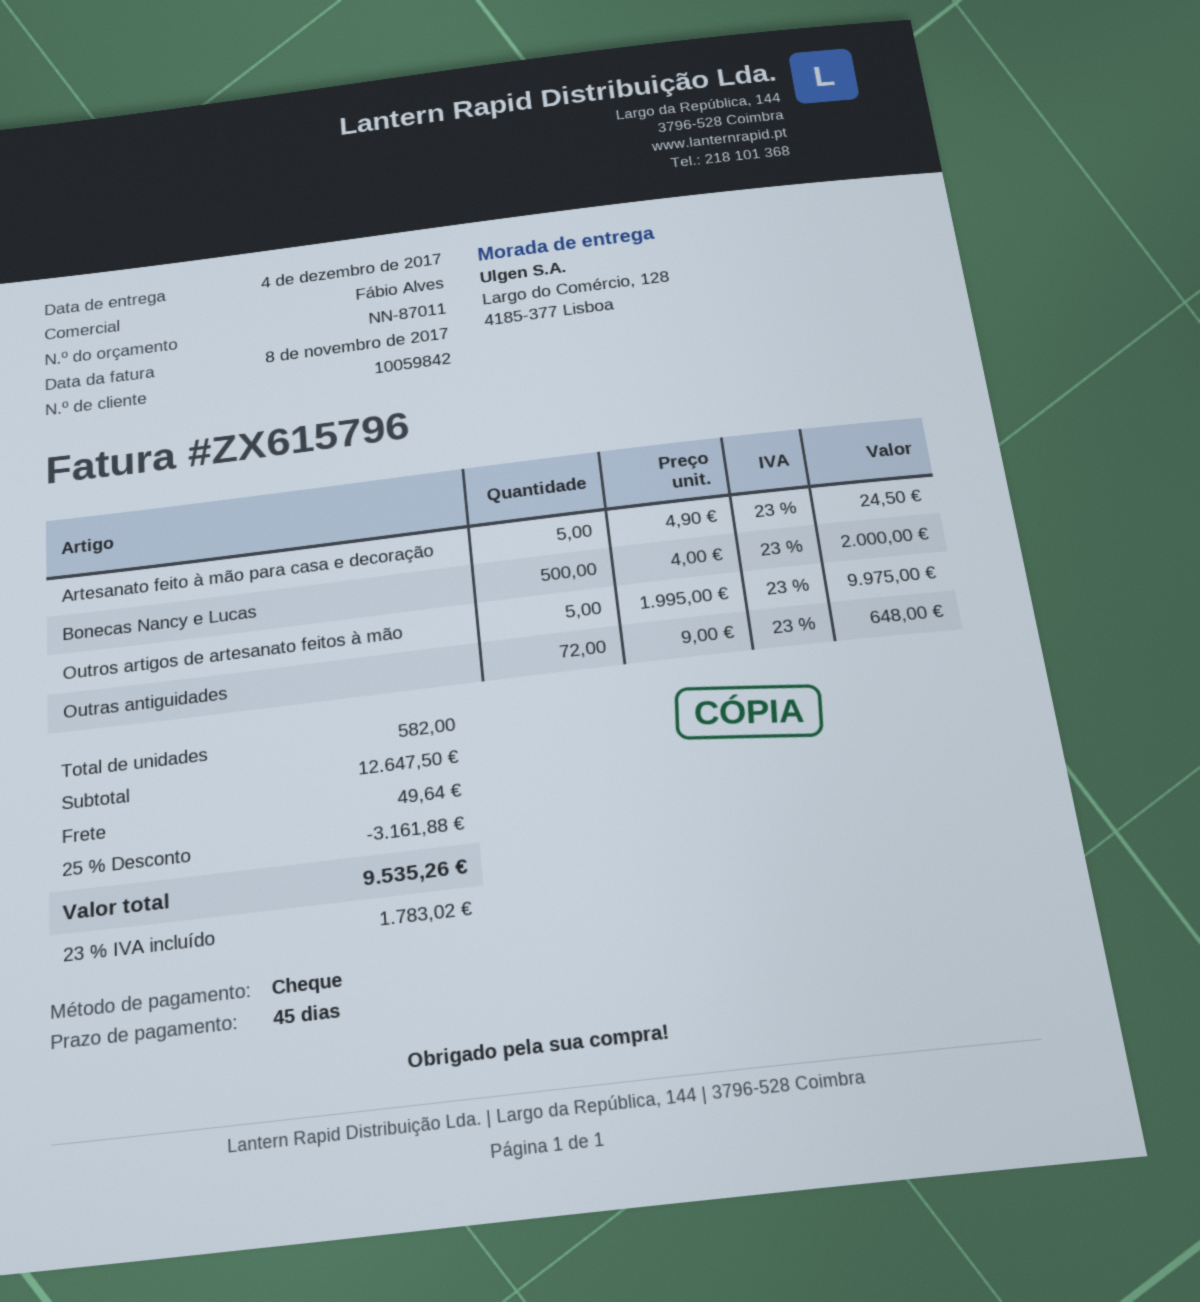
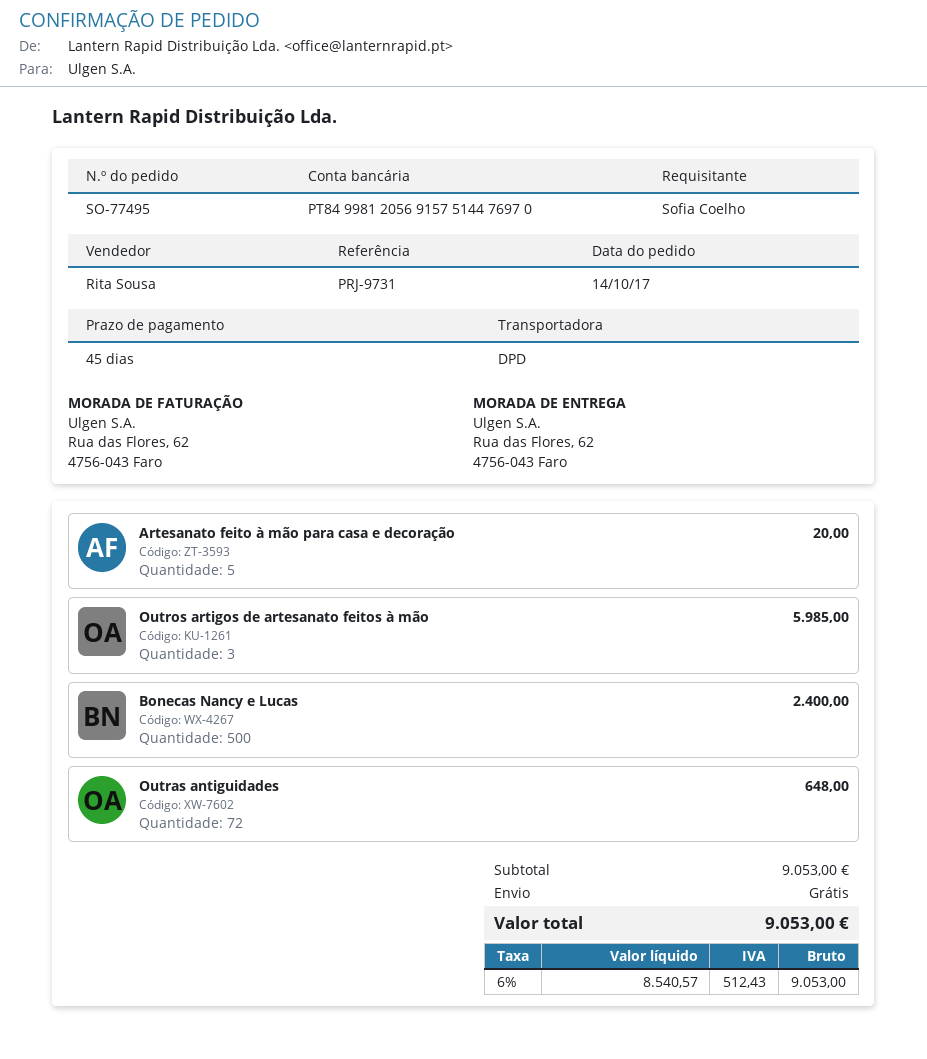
sales rep: Fábio Alves -> Rita Sousa
ship to: Largo do Comércio, 128, 4185-377 Lisboa -> Rua das Flores, 62, 4756-043 Faro
Artesanato feito à mão para casa e decoração: 5 for 24.50 -> 5 for 20.00
Bonecas Nancy e Lucas: 500 for 2000.00 -> 500 for 2400.00
Outros artigos de artesanato feitos à mão: 5 for 9975.00 -> 3 for 5985.00
subtotal: 12647.50 -> 9053.00
discount: 25% = 3161.88 -> none
shipping: 49.64 -> 0.00
tax: 23% = 1783.02 -> 6% = 512.43
total: 9535.26 -> 9053.00

